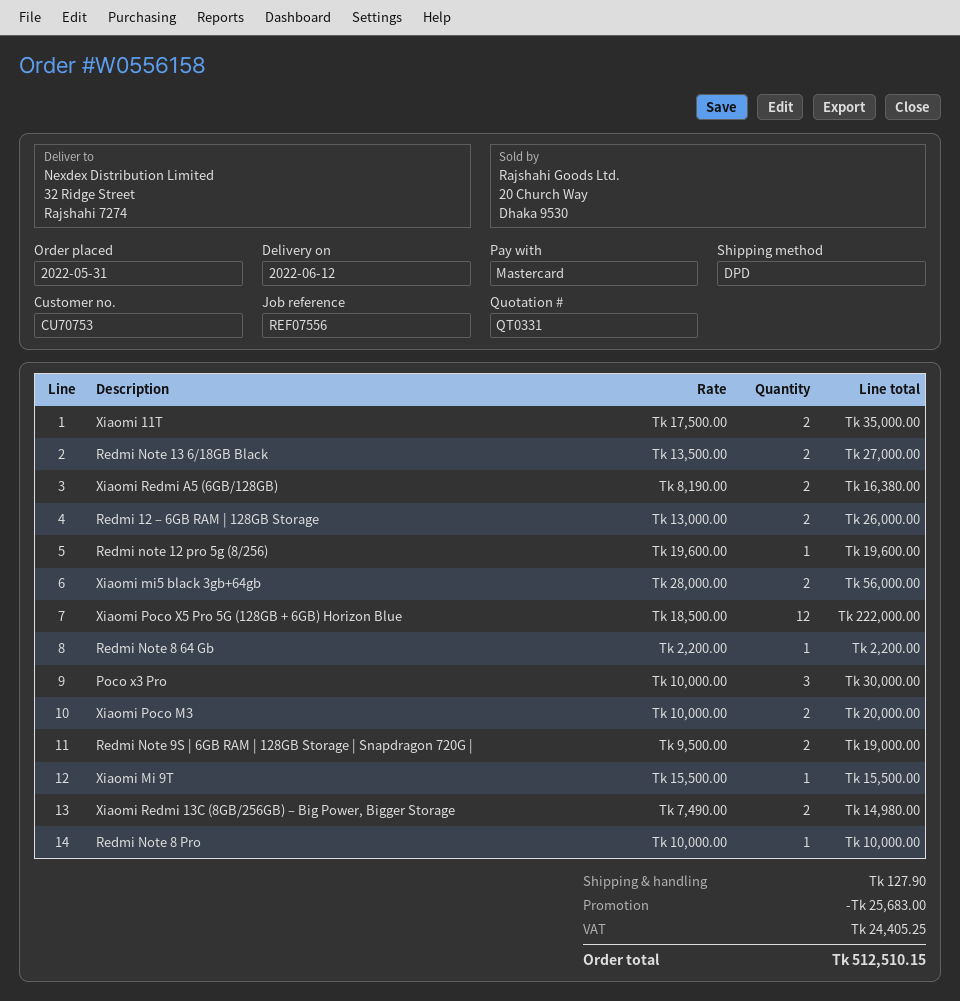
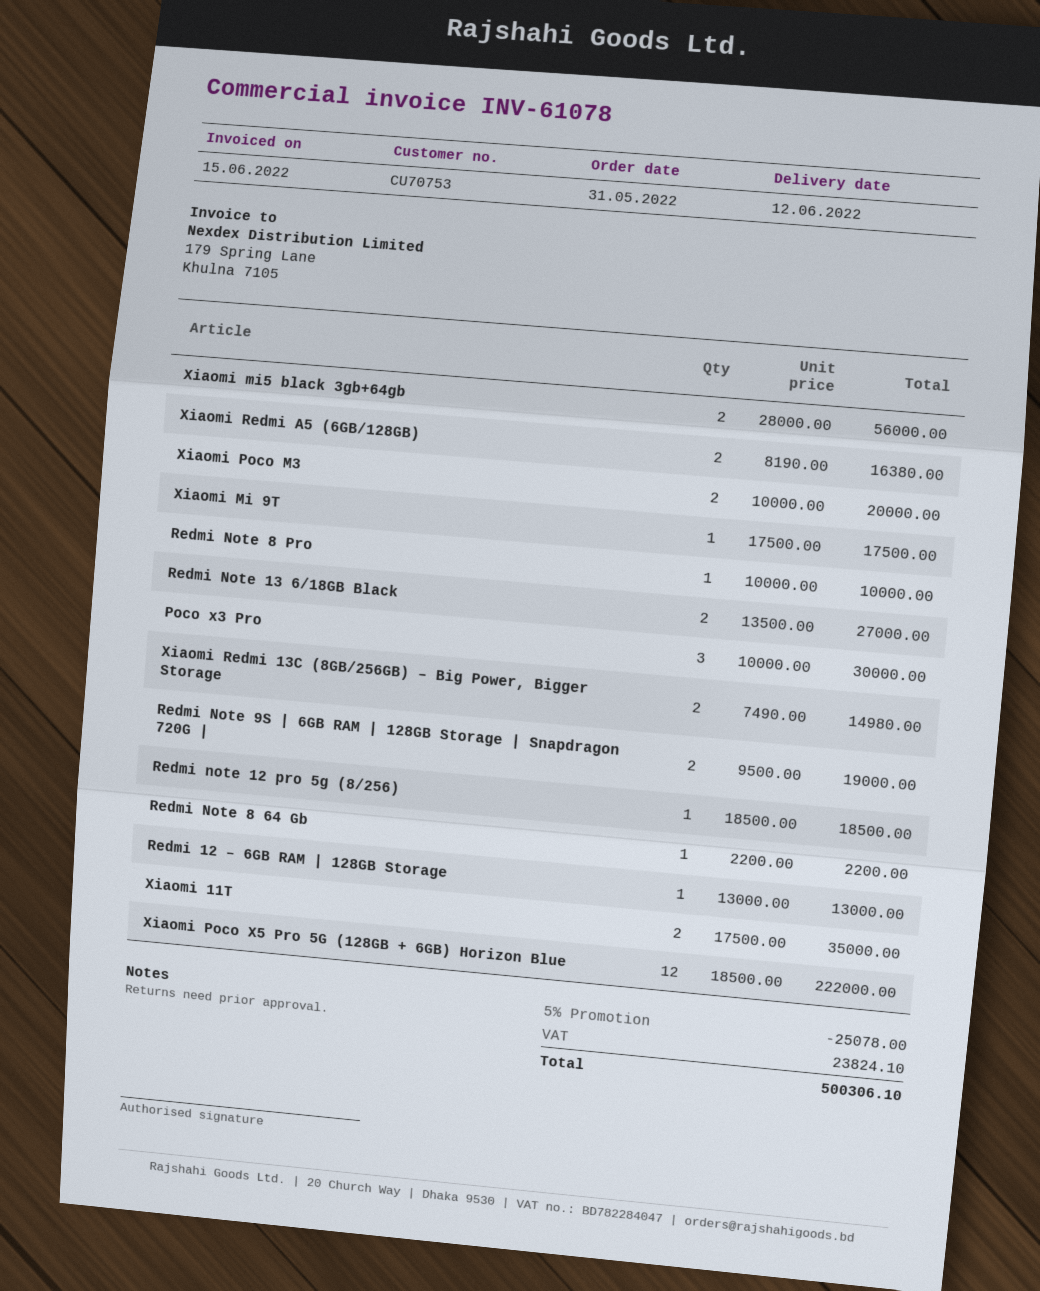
Redmi 12 – 6GB RAM | 128GB Storage: 2 x 13000.00 = 26000.00 -> 1 x 13000.00 = 13000.00
Redmi note 12 pro 5g (8/256): 1 x 19600.00 = 19600.00 -> 1 x 18500.00 = 18500.00
Xiaomi Mi 9T: 1 x 15500.00 = 15500.00 -> 1 x 17500.00 = 17500.00
discount: 25683.00 -> 25078.00
shipping: 127.90 -> none
tax: 24405.25 -> 23824.10
total: 512510.15 -> 500306.10

